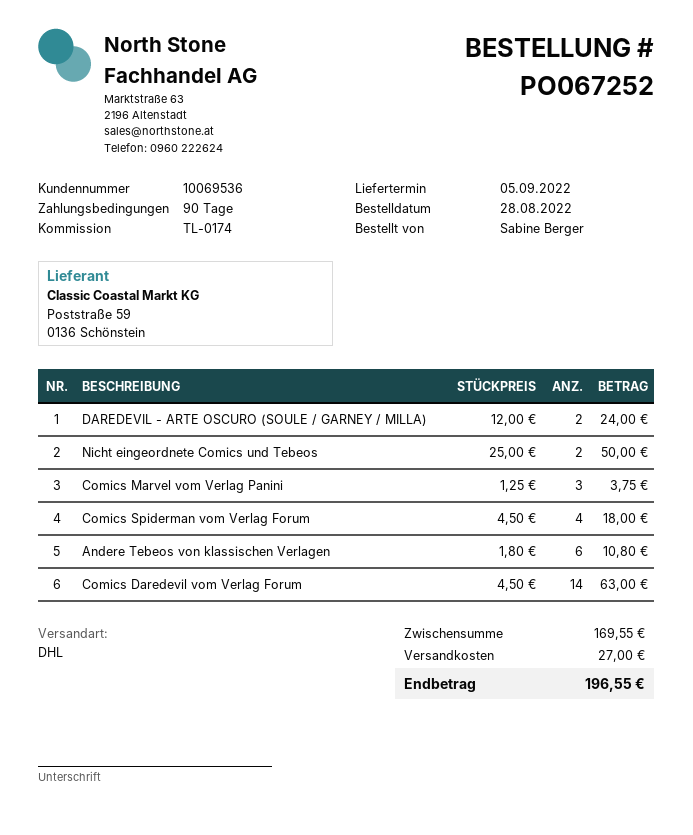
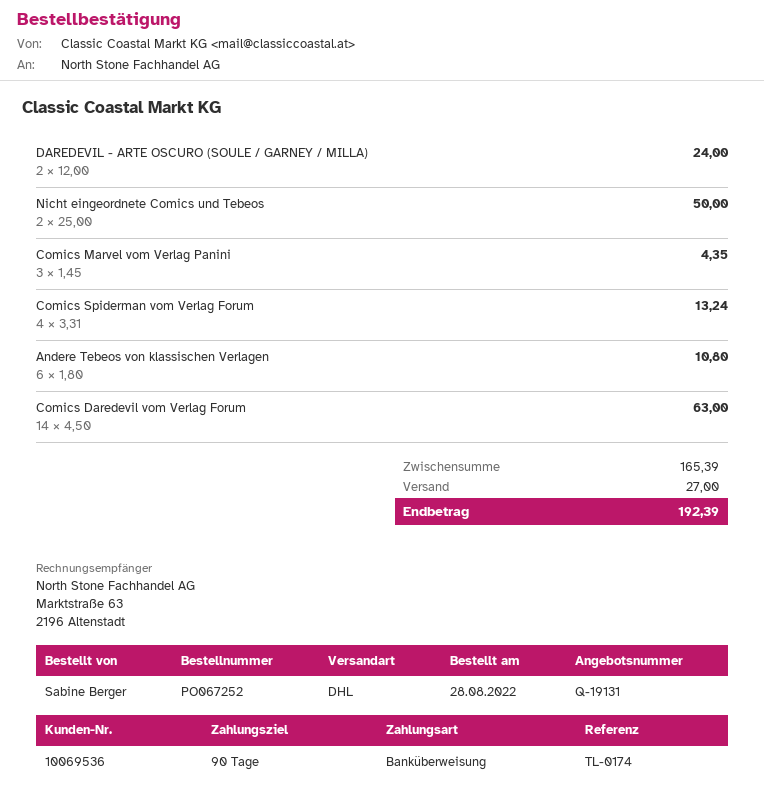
Comics Marvel vom Verlag Panini: 3 x 1.25 = 3.75 -> 3 x 1.45 = 4.35
Comics Spiderman vom Verlag Forum: 4 x 4.50 = 18.00 -> 4 x 3.31 = 13.24
subtotal: 169.55 -> 165.39
total: 196.55 -> 192.39

